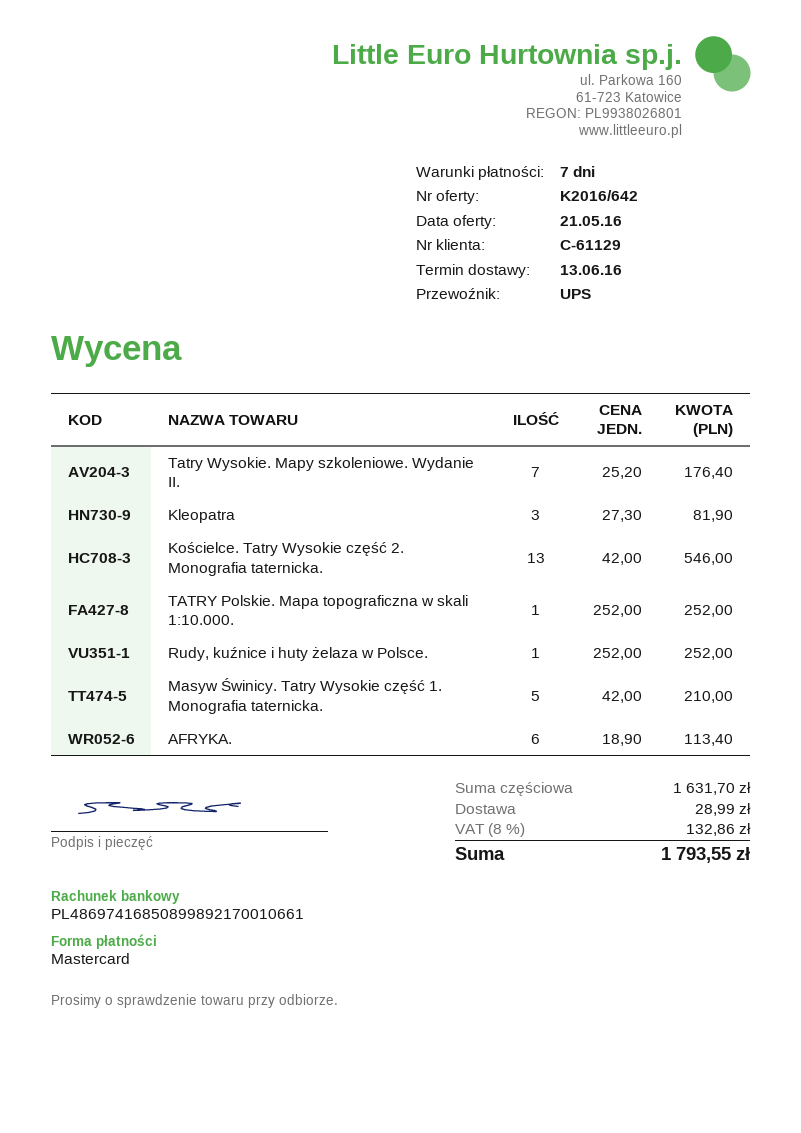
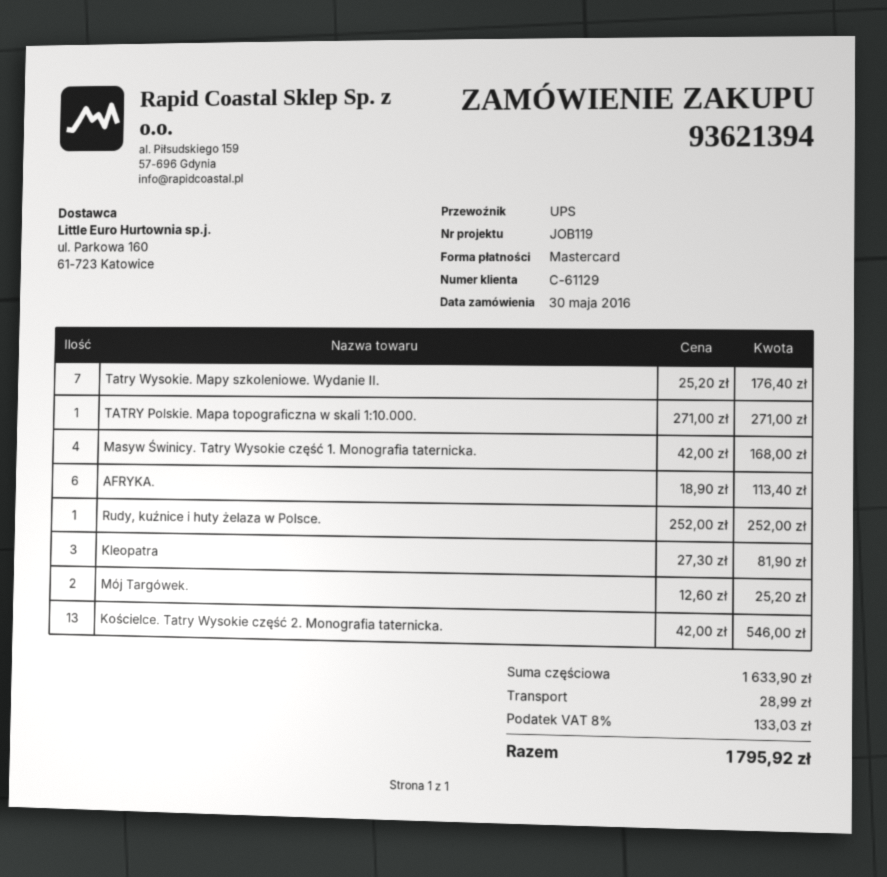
TATRY Polskie. Mapa topograficzna w skali 1:10.000.: 1 x 252.00 = 252.00 -> 1 x 271.00 = 271.00
Masyw Świnicy. Tatry Wysokie część 1. Monografia taternicka.: 5 x 42.00 = 210.00 -> 4 x 42.00 = 168.00
Mój Targówek.: none -> 2 x 12.60 = 25.20
subtotal: 1631.70 -> 1633.90
tax: 8% = 132.86 -> 8% = 133.03
total: 1793.55 -> 1795.92

